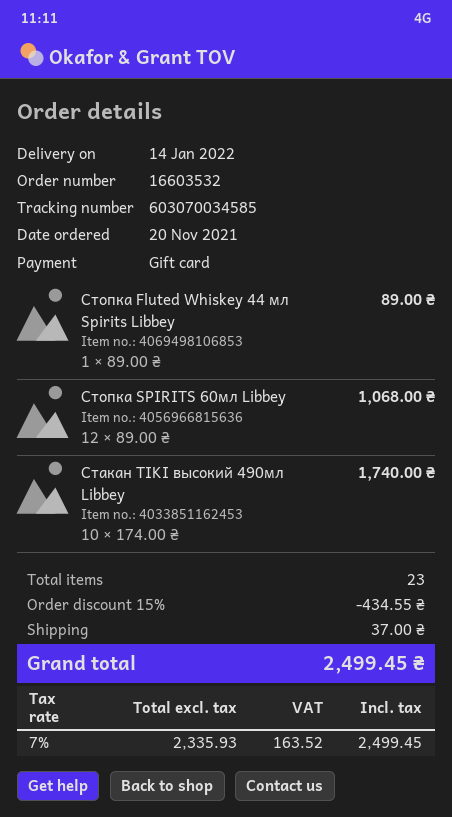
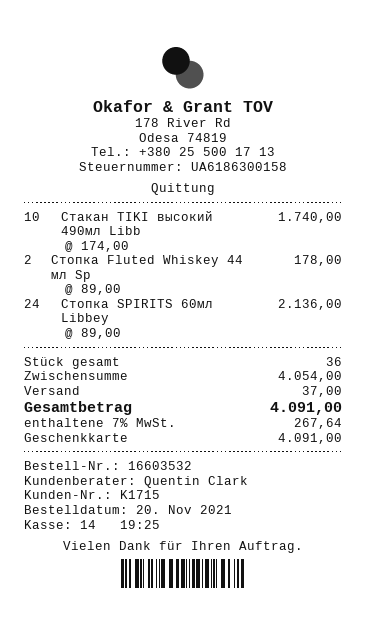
Стопка Fluted Whiskey 44 мл Spirits Libbey: 1 x 89.00 = 89.00 -> 2 x 89.00 = 178.00
Стопка SPIRITS 60мл Libbey: 12 x 89.00 = 1068.00 -> 24 x 89.00 = 2136.00
total quantity: 23 -> 36
discount: 15% = 434.55 -> none
tax: 7% = 163.52 -> 7% = 267.64
total: 2499.45 -> 4091.00

